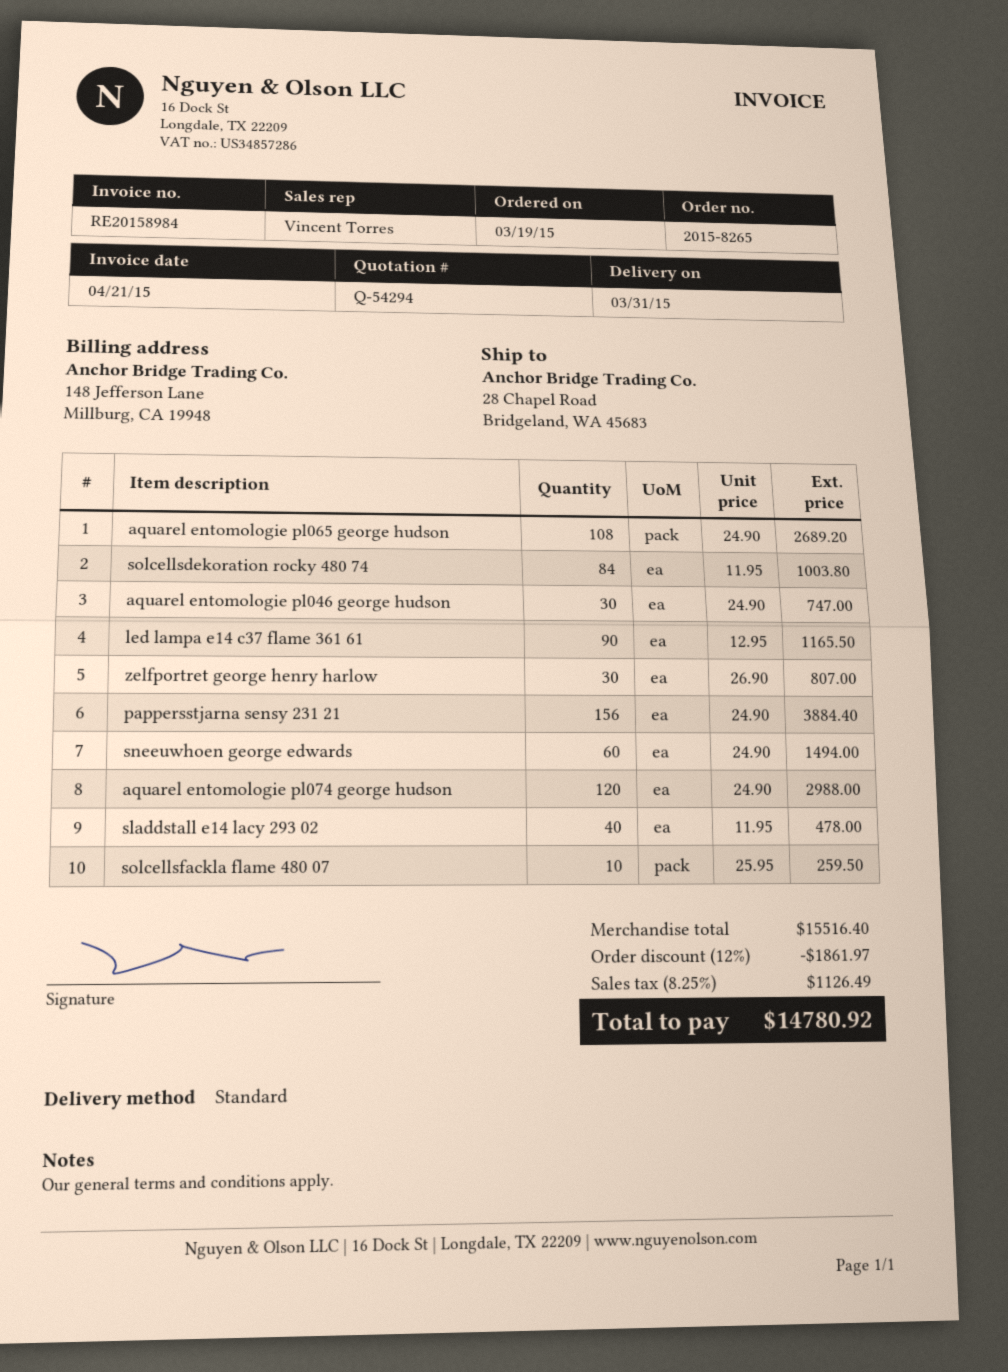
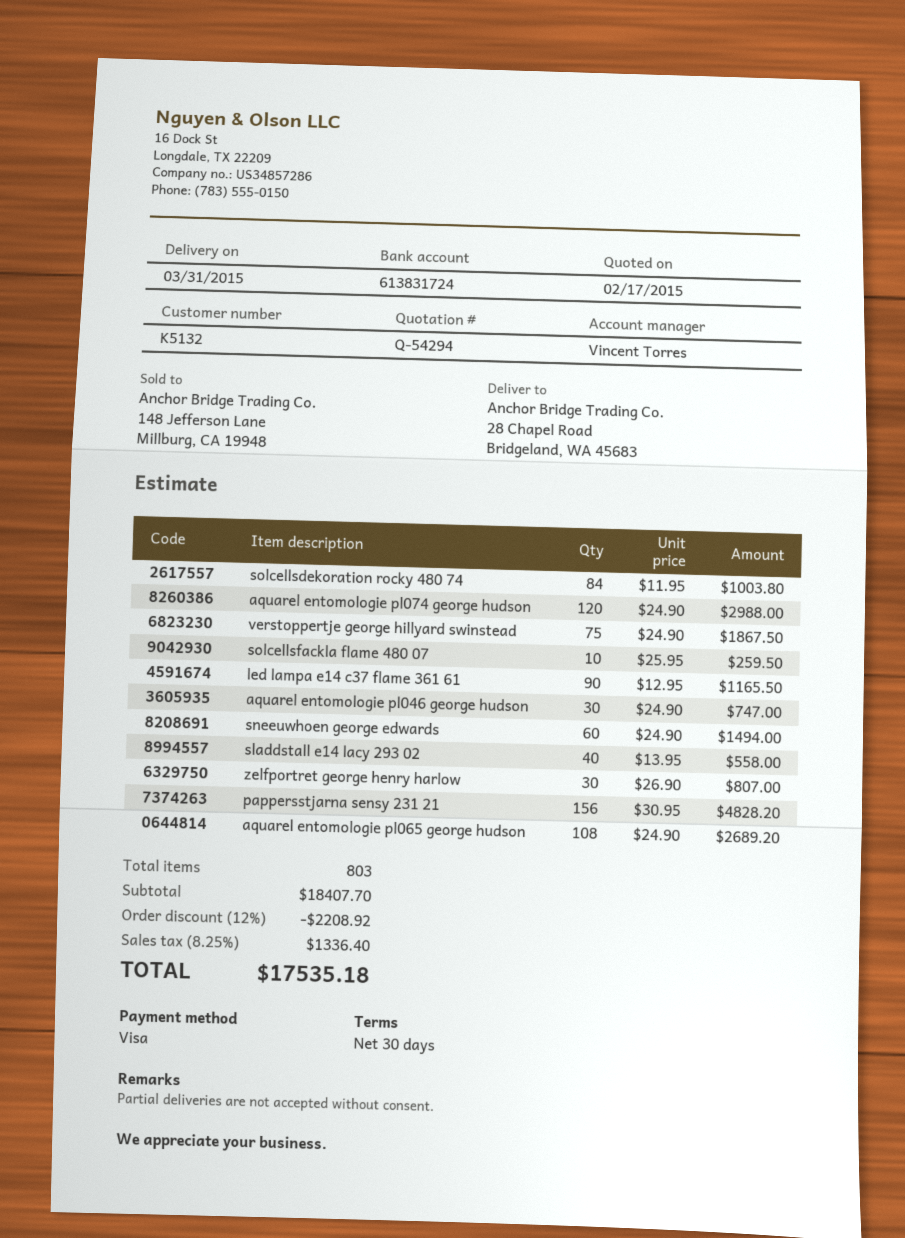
pappersstjarna sensy 231 21: 156 x 24.90 = 3884.40 -> 156 x 30.95 = 4828.20
sladdstall e14 lacy 293 02: 40 x 11.95 = 478.00 -> 40 x 13.95 = 558.00
verstoppertje george hillyard swinstead: none -> 75 x 24.90 = 1867.50
subtotal: 15516.40 -> 18407.70
discount: 12% = 1861.97 -> 12% = 2208.92
tax: 8.25% = 1126.49 -> 8.25% = 1336.40
total: 14780.92 -> 17535.18

